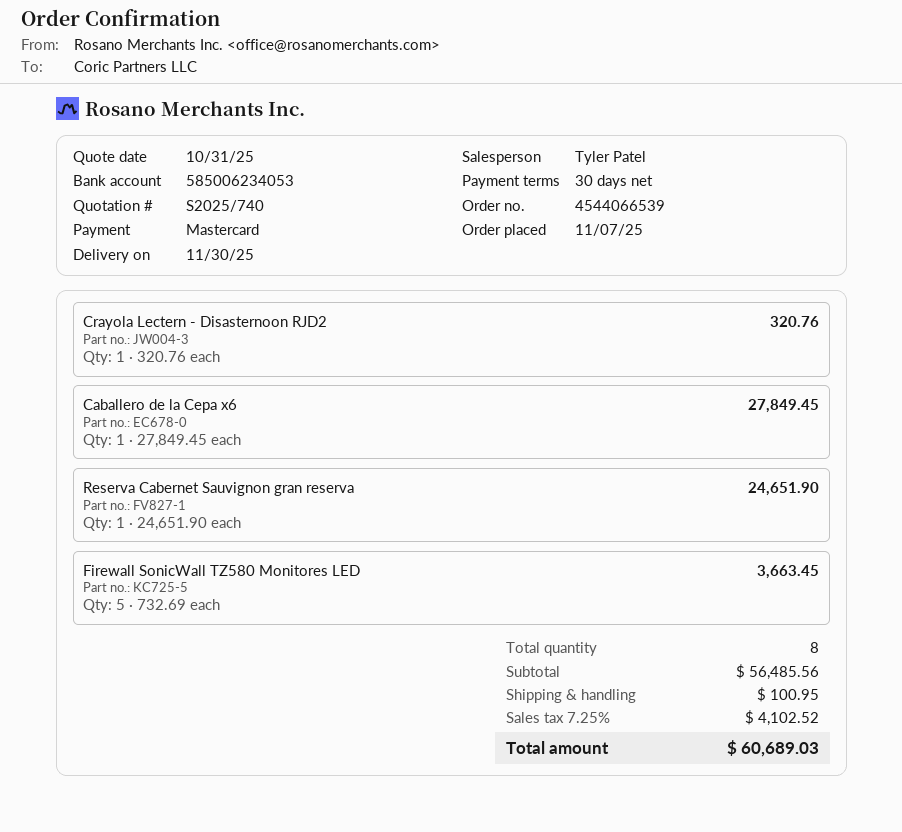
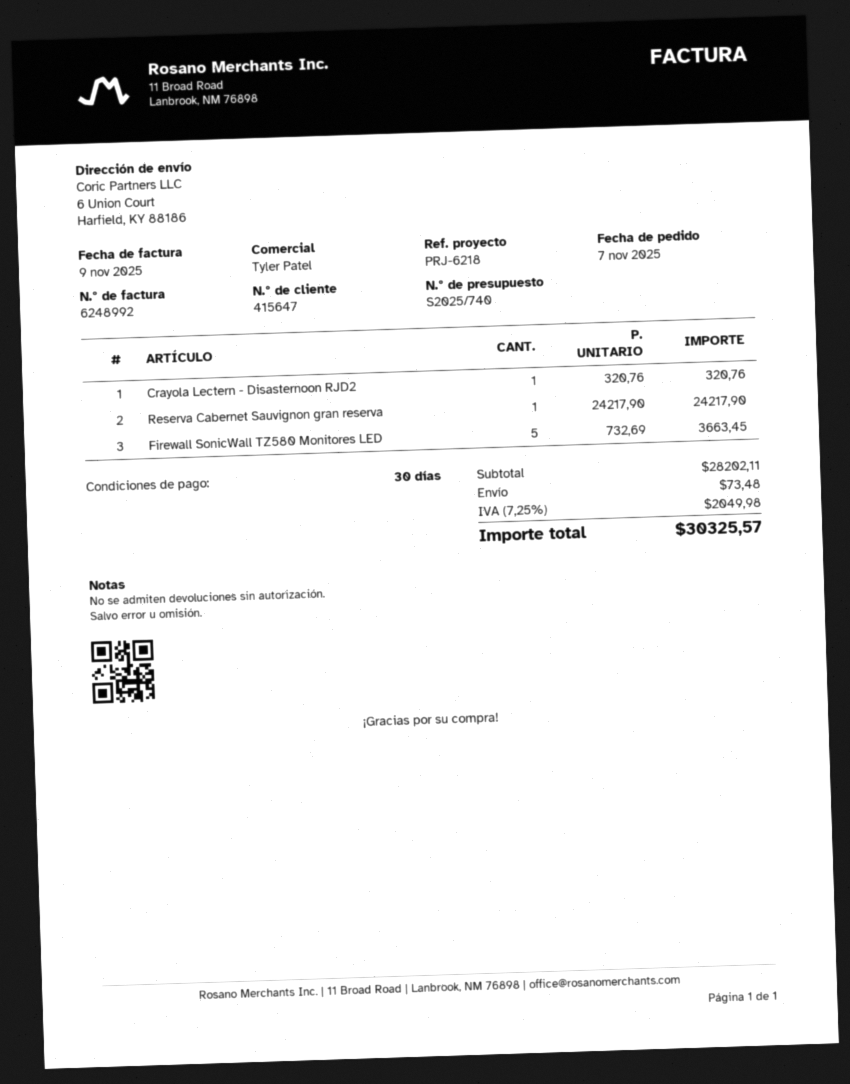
Caballero de la Cepa x6: 1 x 27849.45 = 27849.45 -> none
Reserva Cabernet Sauvignon gran reserva: 1 x 24651.90 = 24651.90 -> 1 x 24217.90 = 24217.90
subtotal: 56485.56 -> 28202.11
shipping: 100.95 -> 73.48
tax: 7.25% = 4102.52 -> 7.25% = 2049.98
total: 60689.03 -> 30325.57

